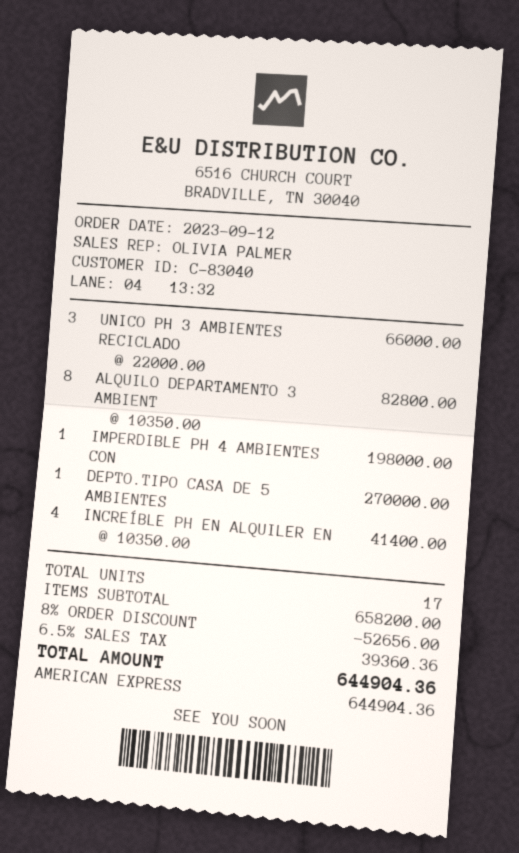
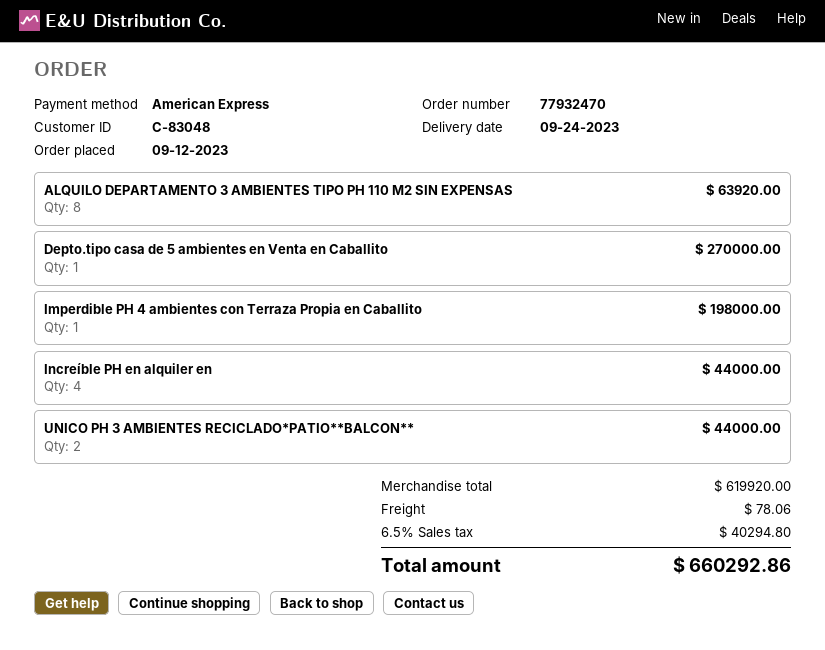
customer number: C-83040 -> C-83048
UNICO PH 3 AMBIENTES RECICLADO: 3 for 66000.00 -> 2 for 44000.00
ALQUILO DEPARTAMENTO 3 AMBIENT: 8 for 82800.00 -> 8 for 63920.00
INCREÍBLE PH EN ALQUILER EN: 4 for 41400.00 -> 4 for 44000.00
subtotal: 658200.00 -> 619920.00
discount: 8% = 52656.00 -> none
shipping: none -> 78.06
tax: 6.5% = 39360.36 -> 6.5% = 40294.80
total: 644904.36 -> 660292.86

